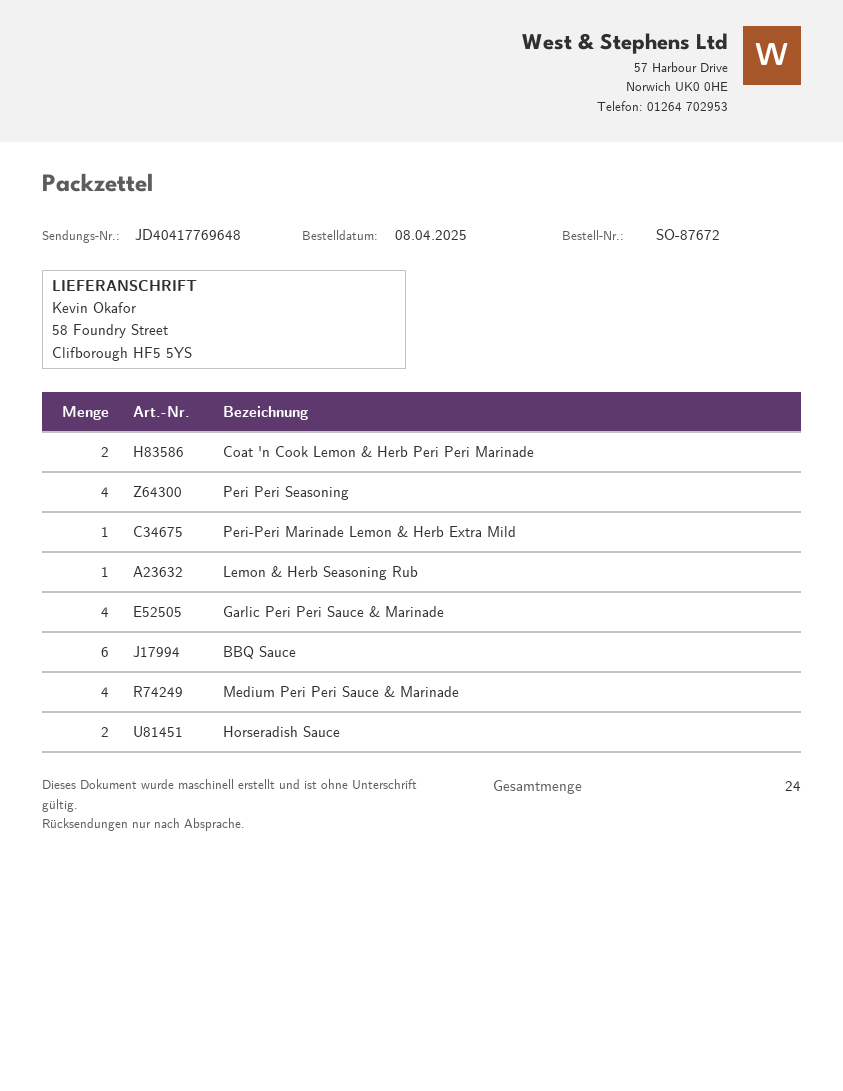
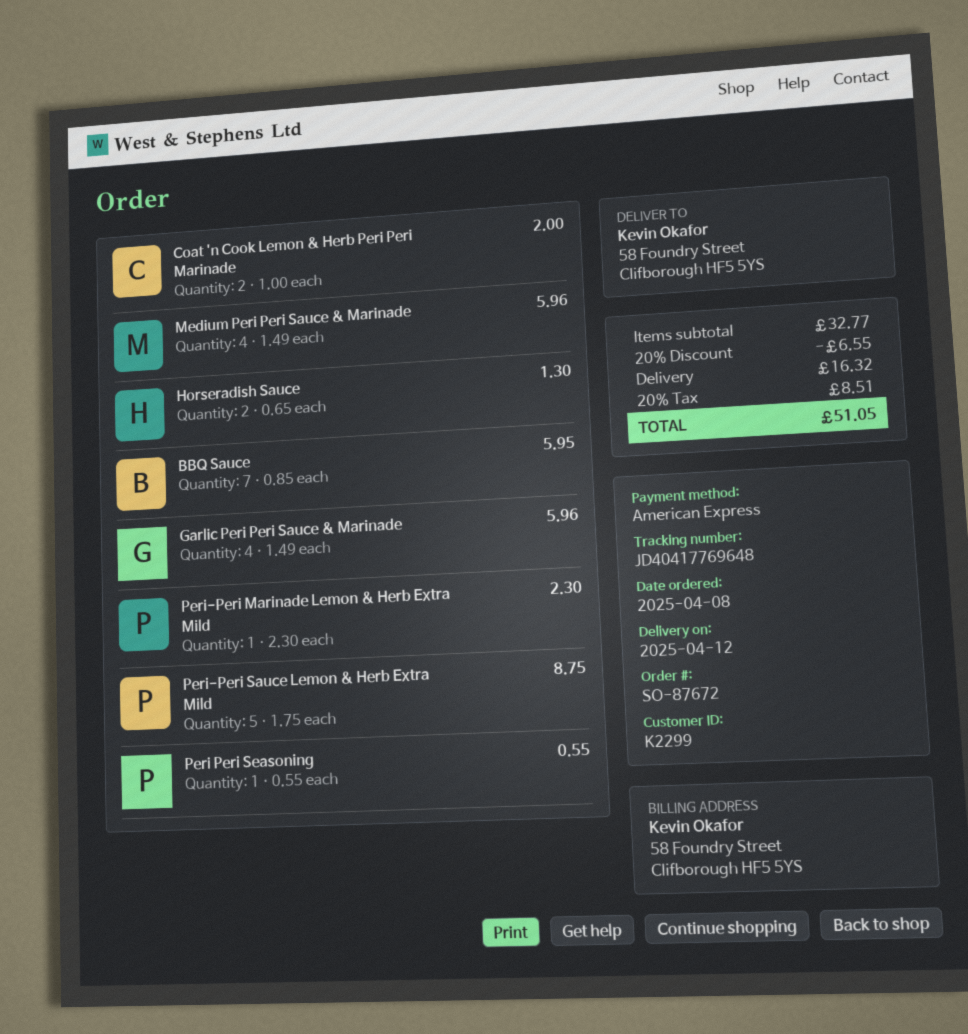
Peri Peri Seasoning: 4 -> 1
Lemon & Herb Seasoning Rub: 1 -> none
BBQ Sauce: 6 -> 7
Peri-Peri Sauce Lemon & Herb Extra Mild: none -> 5

